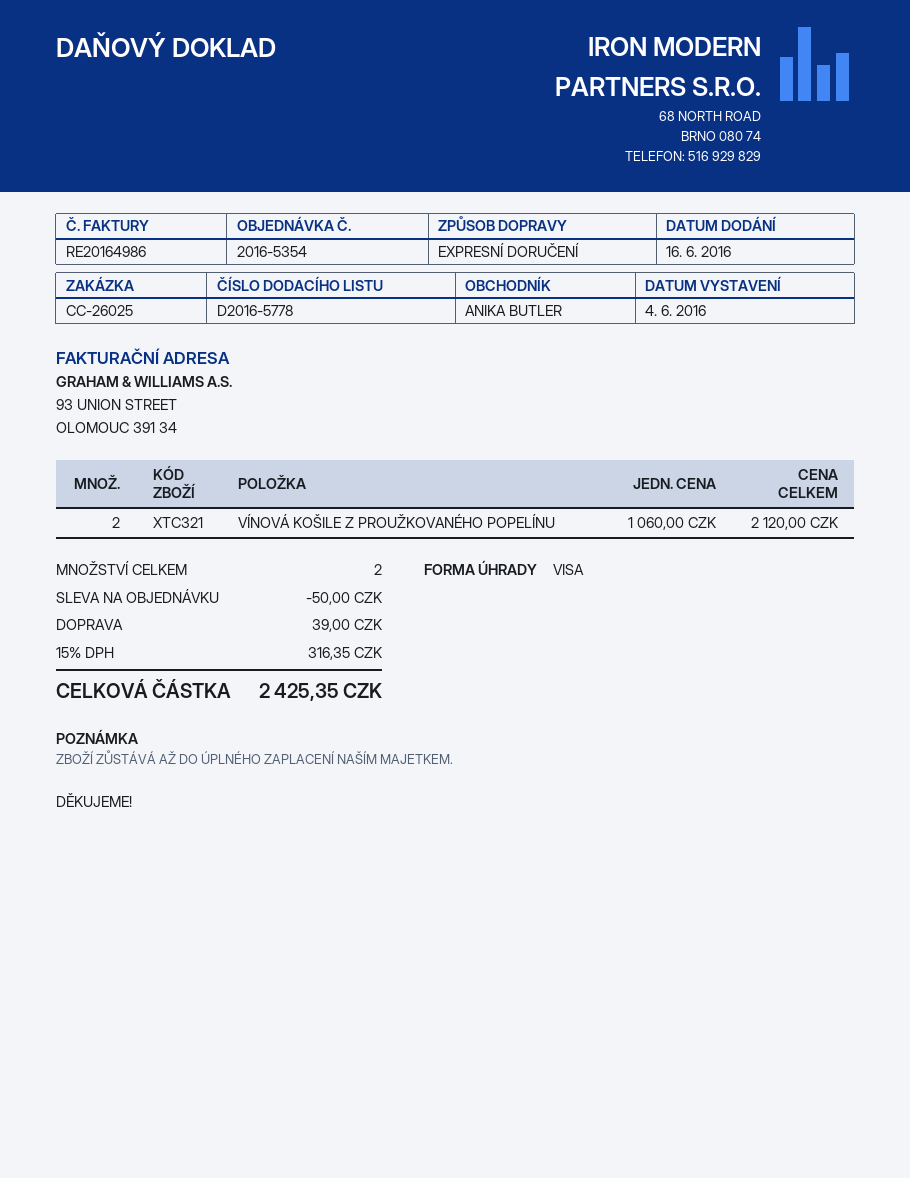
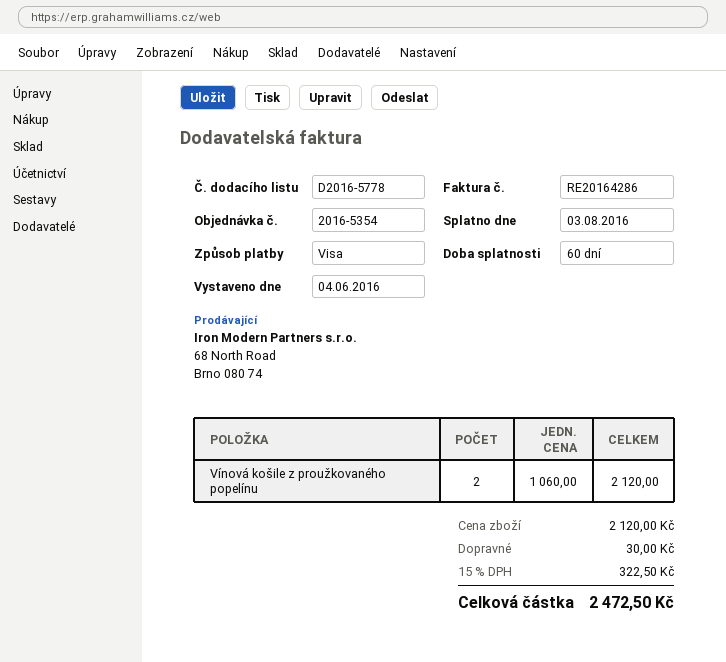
invoice number: RE20164986 -> RE20164286
discount: 50.00 -> none
shipping: 39.00 -> 30.00
tax: 15% = 316.35 -> 15% = 322.50
total: 2425.35 -> 2472.50

